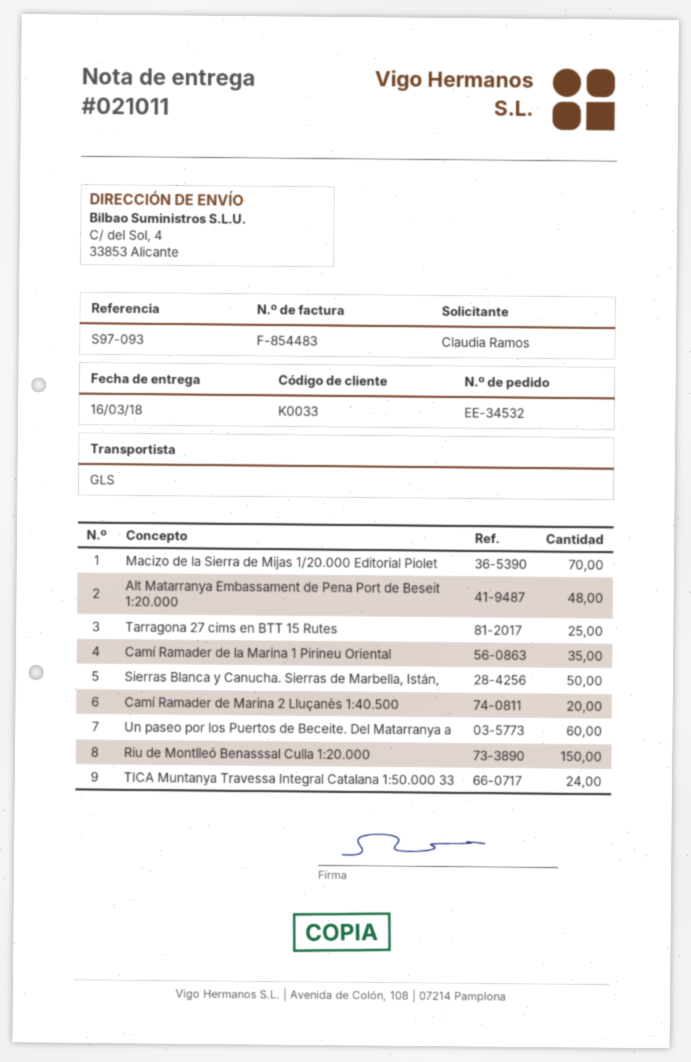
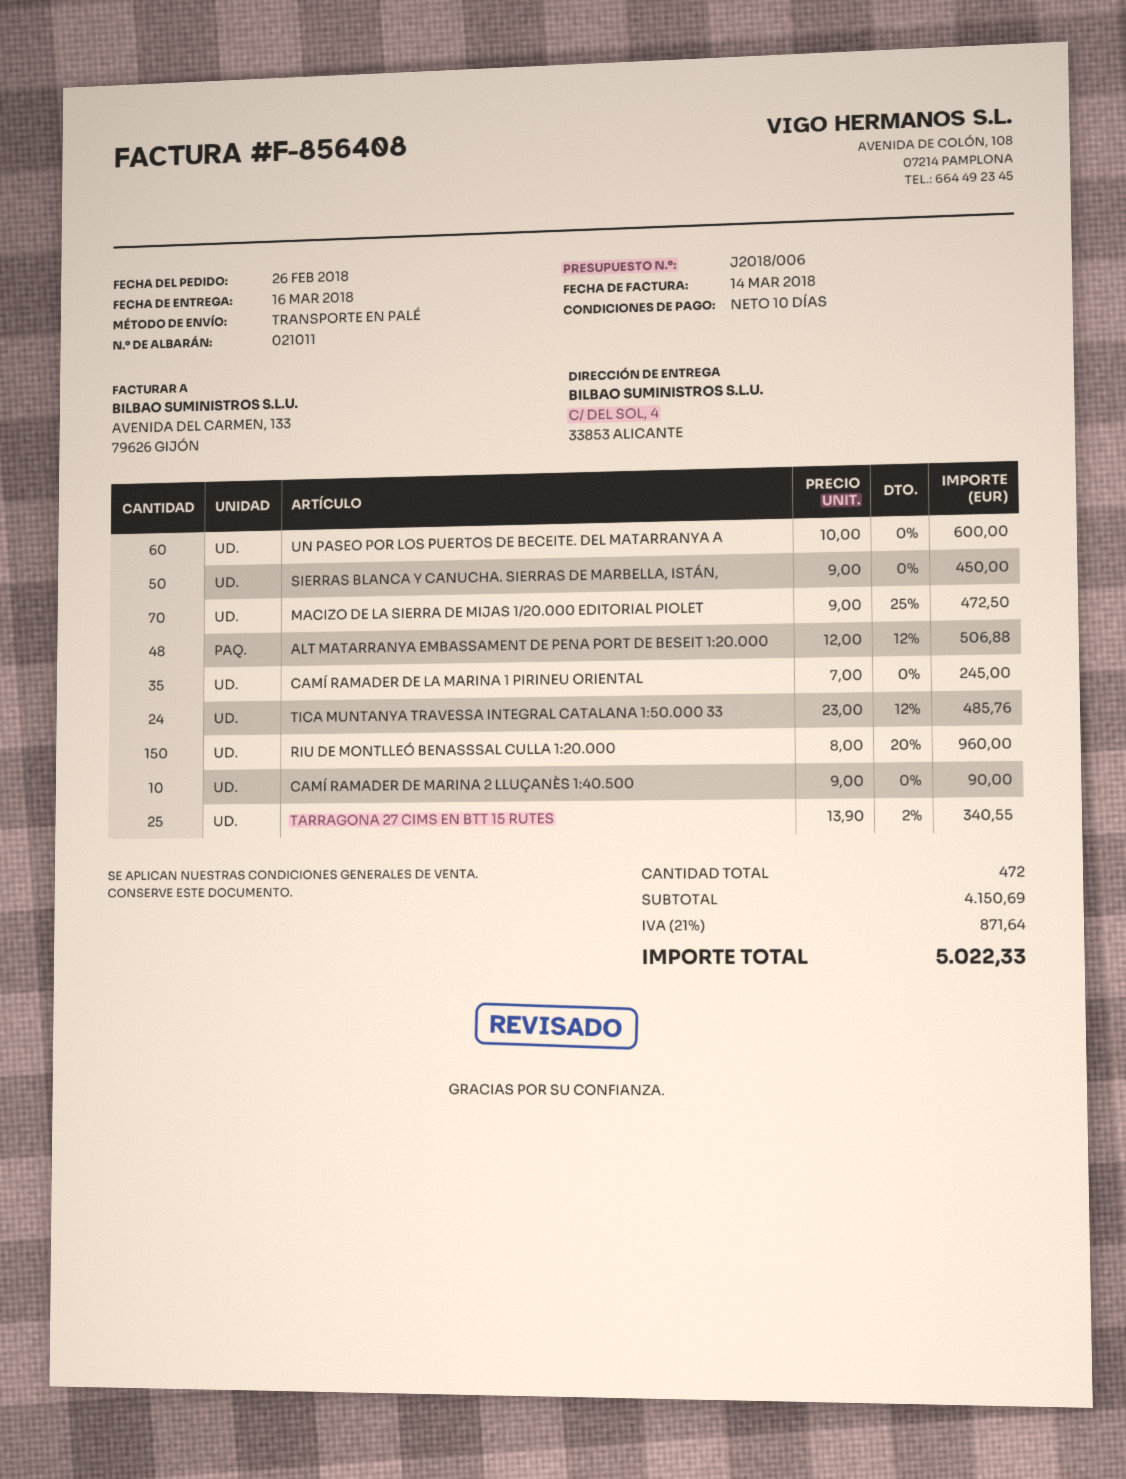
invoice number: F-854483 -> F-856408
shipping method: GLS -> pallet freight
Camí Ramader de Marina 2 Lluçanès 1:40.500: 20 -> 10

